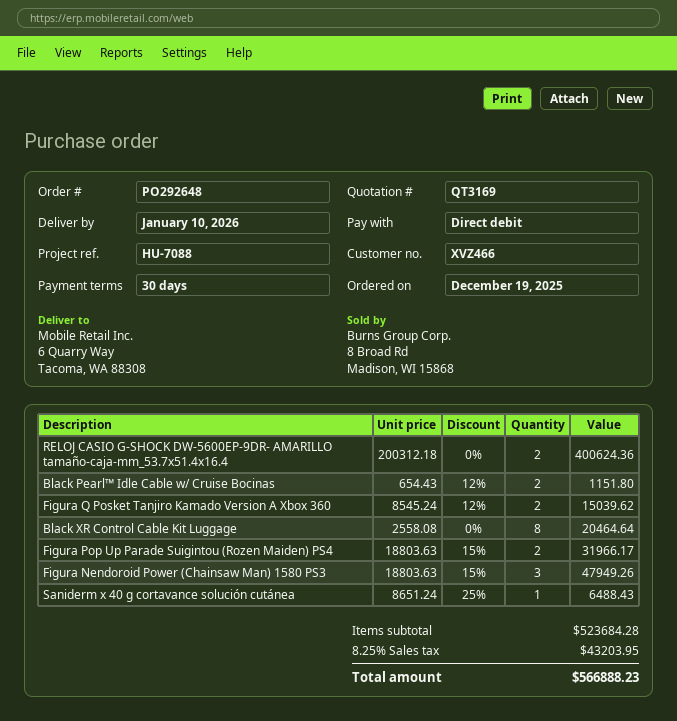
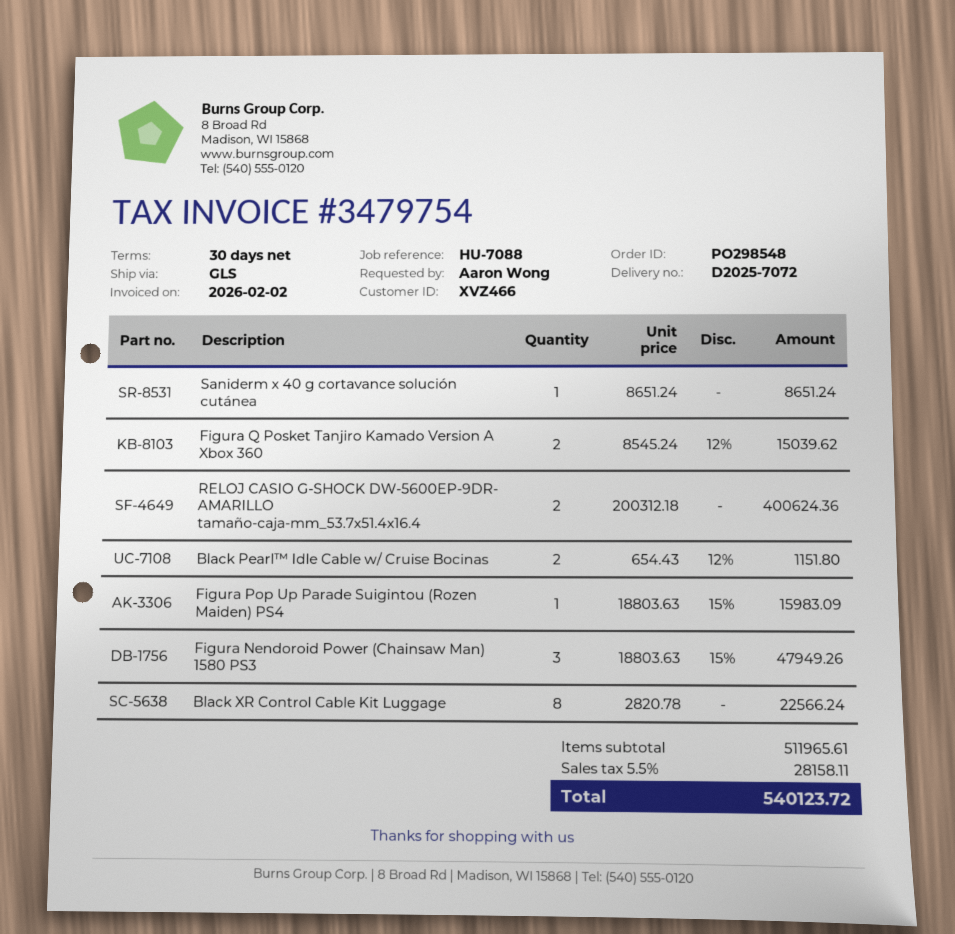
order number: PO292648 -> PO298548
Black XR Control Cable Kit Luggage: 8 x 2558.08 = 20464.64 -> 8 x 2820.78 = 22566.24
Figura Pop Up Parade Suigintou (Rozen Maiden) PS4: 2 x 18803.63 - 15% = 31966.17 -> 1 x 18803.63 - 15% = 15983.09
Saniderm x 40 g cortavance solución cutánea: 1 x 8651.24 - 25% = 6488.43 -> 1 x 8651.24 = 8651.24
subtotal: 523684.28 -> 511965.61
tax: 8.25% = 43203.95 -> 5.5% = 28158.11
total: 566888.23 -> 540123.72

